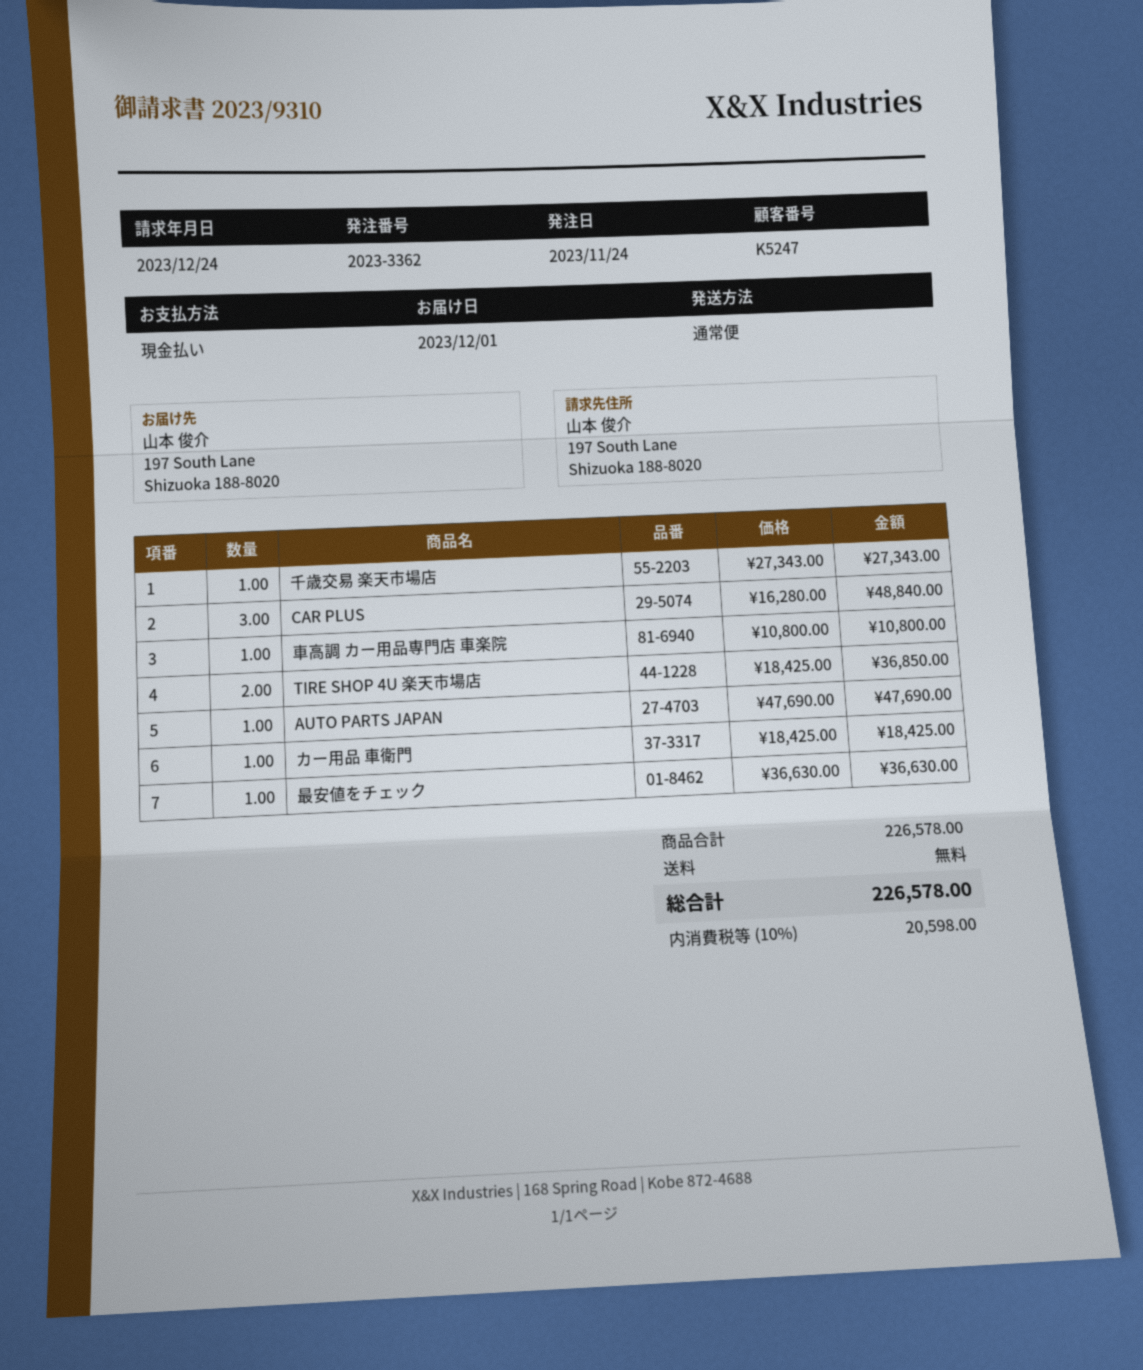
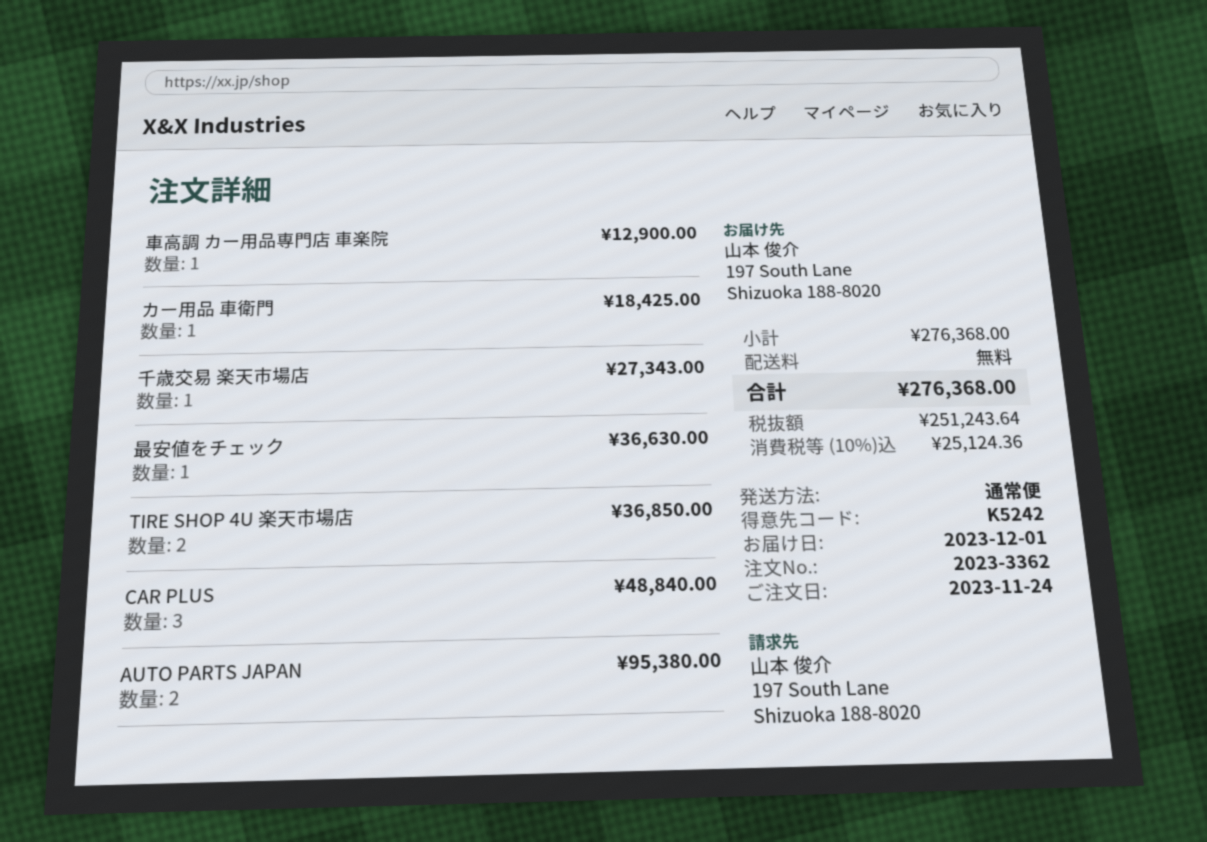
customer number: K5247 -> K5242
車高調 カー用品専門店 車楽院: 1 for 10800.00 -> 1 for 12900.00
AUTO PARTS JAPAN: 1 for 47690.00 -> 2 for 95380.00
subtotal: 226578.00 -> 276368.00
tax: 10% = 20598.00 -> 10% = 25124.36
total: 226578.00 -> 276368.00

